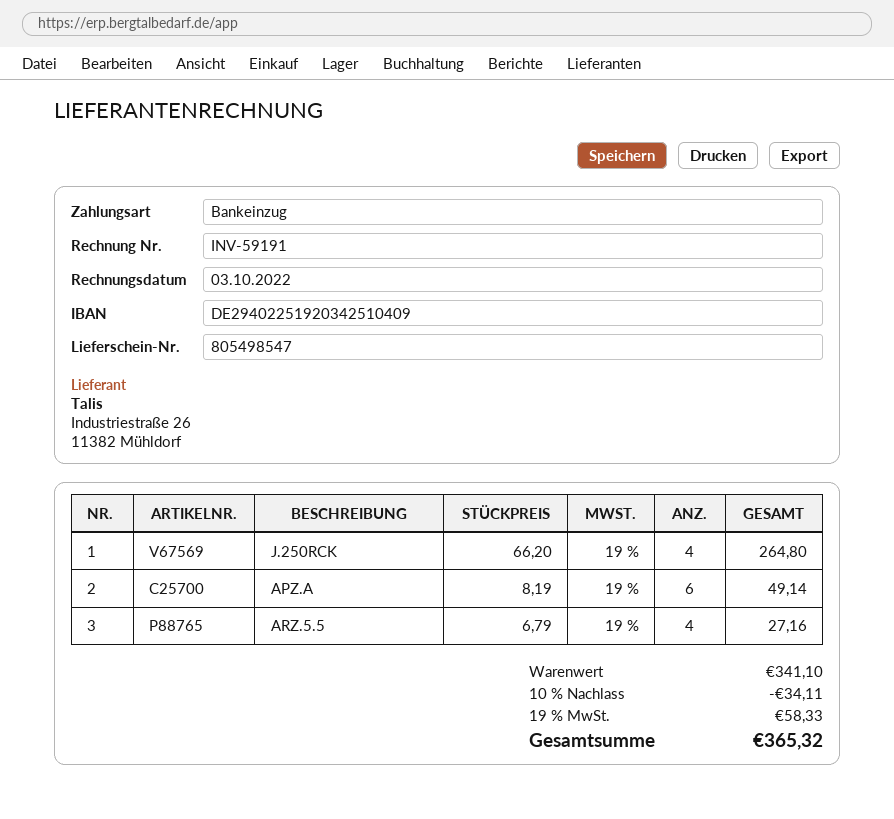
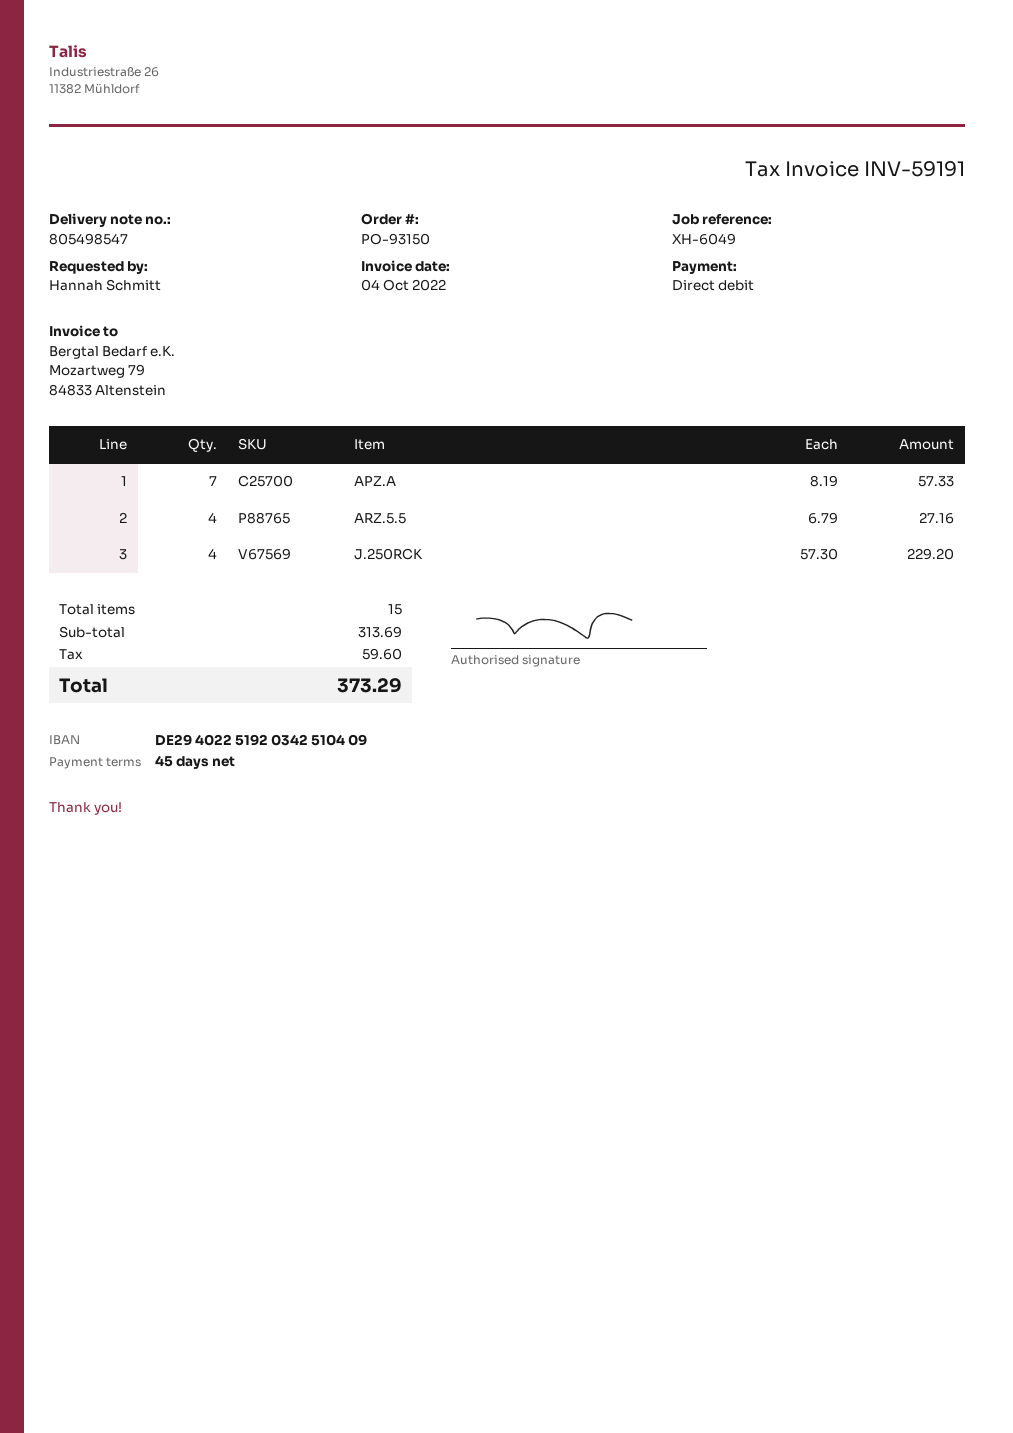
invoice date: 2022-10-03 -> 2022-10-04
J.250RCK: 4 x 66.20 = 264.80 -> 4 x 57.30 = 229.20
APZ.A: 6 x 8.19 = 49.14 -> 7 x 8.19 = 57.33
subtotal: 341.10 -> 313.69
discount: 10% = 34.11 -> none
tax: 58.33 -> 59.60
total: 365.32 -> 373.29

